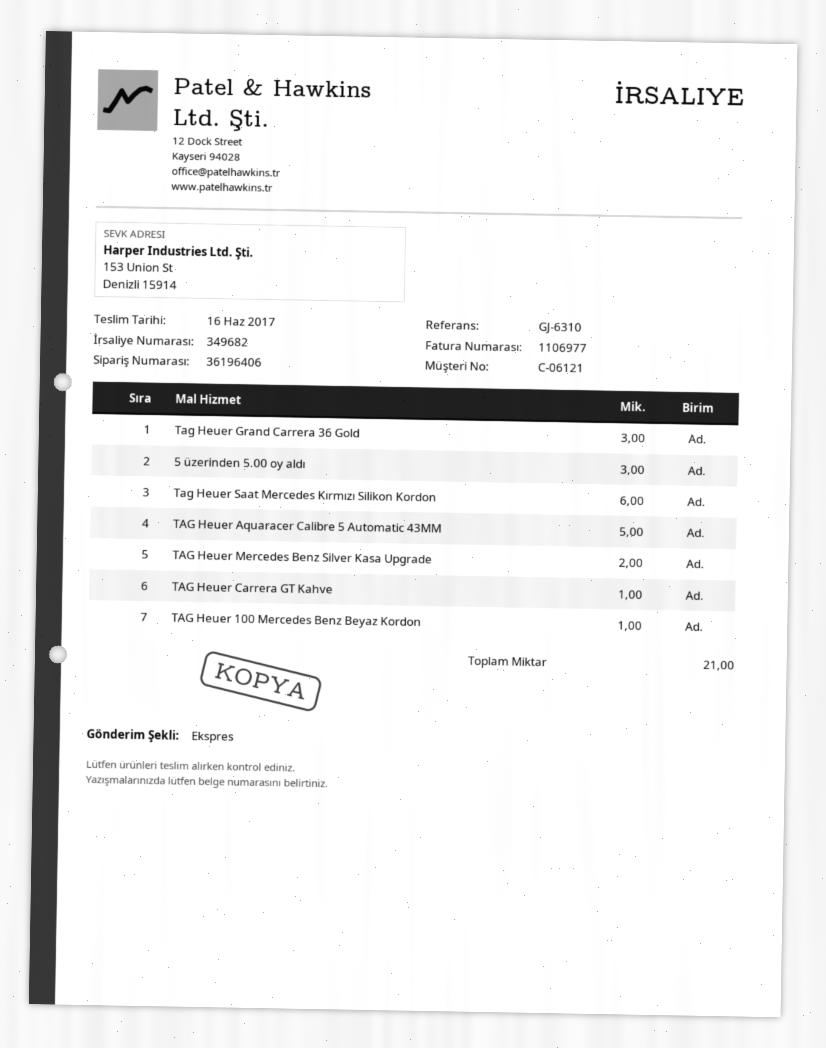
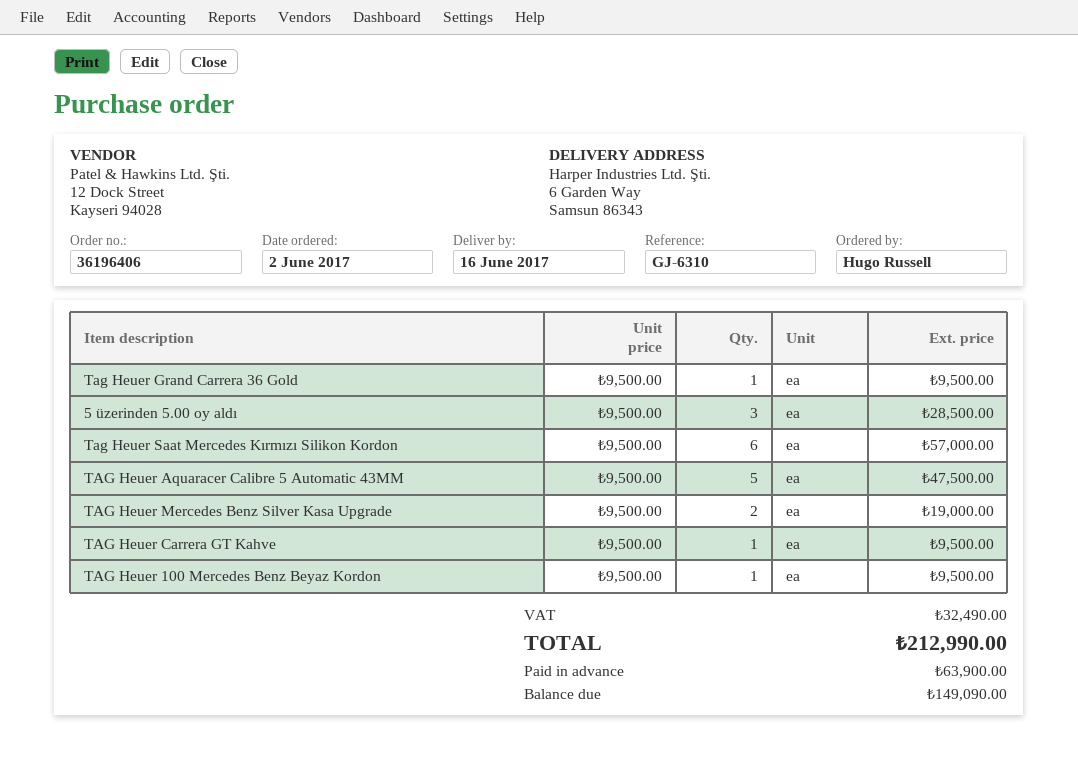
ship to: 153 Union St, Denizli 15914 -> 6 Garden Way, Samsun 86343
Tag Heuer Grand Carrera 36 Gold: 3 -> 1

